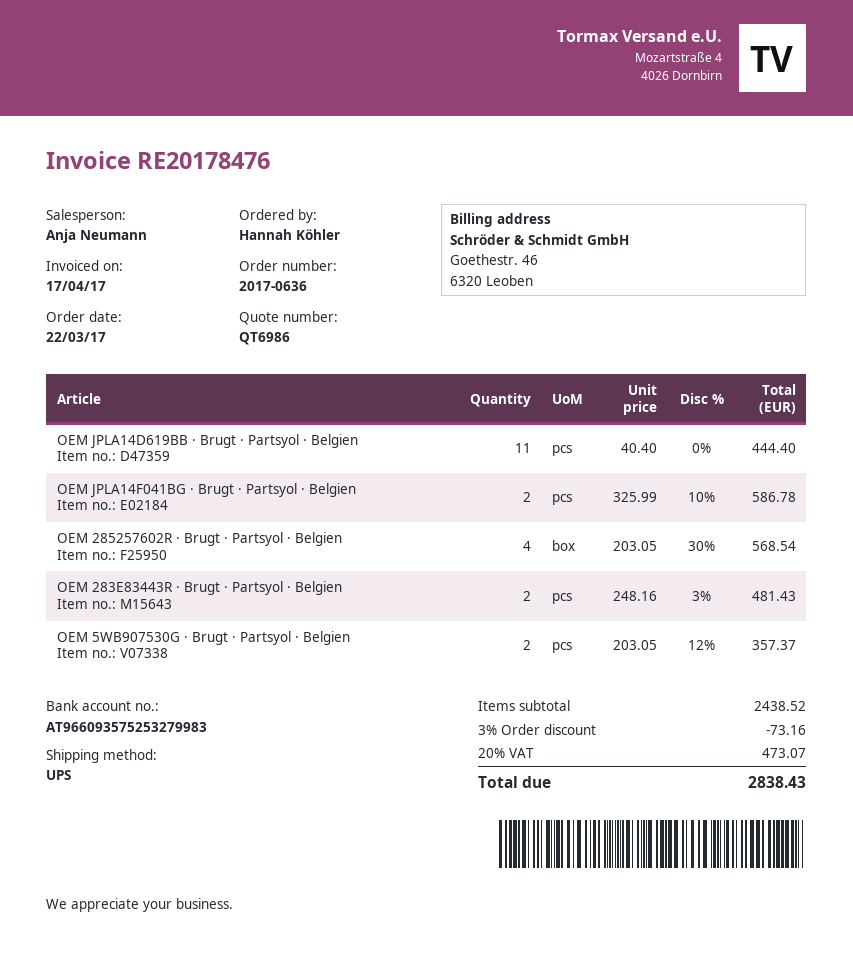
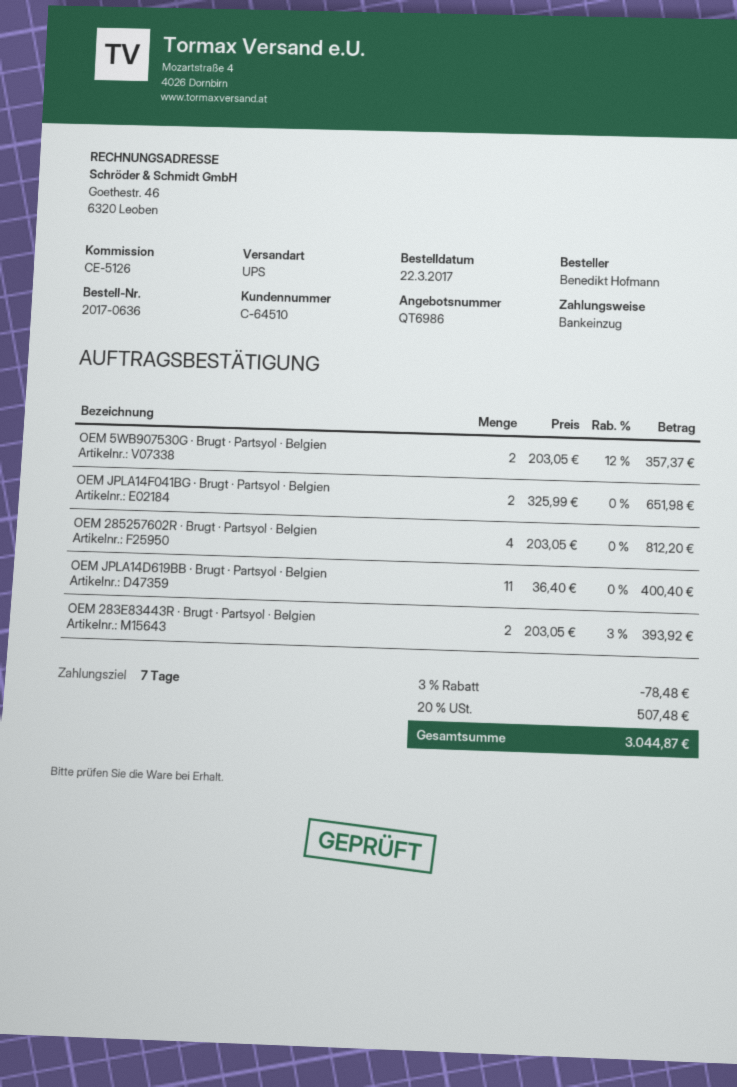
ordered by: Hannah Köhler -> Benedikt Hofmann
OEM JPLA14D619BB · Brugt · Partsyol · Belgien: 11 x 40.40 = 444.40 -> 11 x 36.40 = 400.40
OEM JPLA14F041BG · Brugt · Partsyol · Belgien: 2 x 325.99 - 10% = 586.78 -> 2 x 325.99 = 651.98
OEM 285257602R · Brugt · Partsyol · Belgien: 4 x 203.05 - 30% = 568.54 -> 4 x 203.05 = 812.20
OEM 283E83443R · Brugt · Partsyol · Belgien: 2 x 248.16 - 3% = 481.43 -> 2 x 203.05 - 3% = 393.92
discount: 3% = 73.16 -> 3% = 78.48
tax: 20% = 473.07 -> 20% = 507.48
total: 2838.43 -> 3044.87

